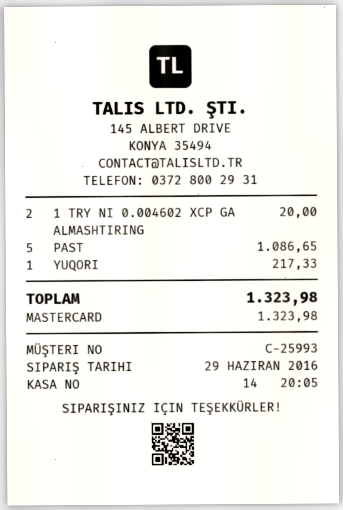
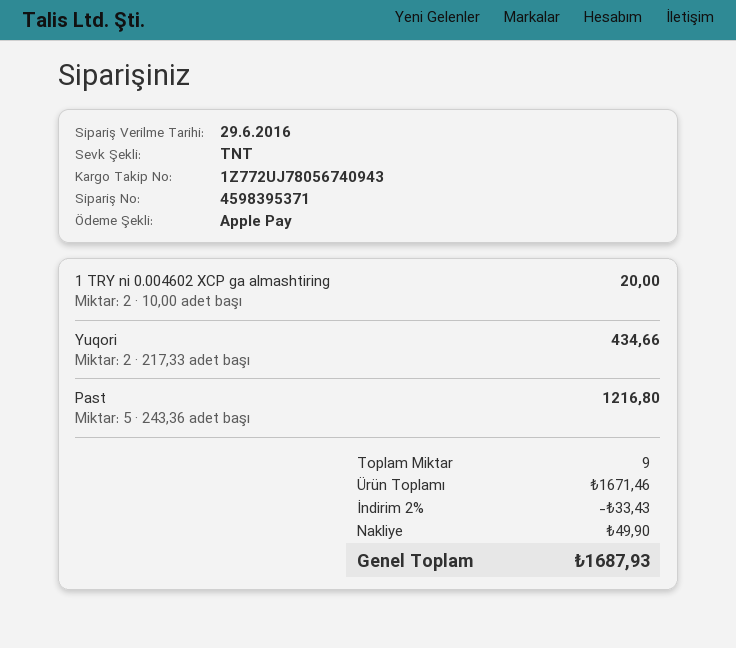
payment method: Mastercard -> Apple Pay
PAST: 5 for 1086.65 -> 5 for 1216.80
YUQORI: 1 for 217.33 -> 2 for 434.66
discount: none -> 2% = 33.43
shipping: none -> 49.90
total: 1323.98 -> 1687.93

